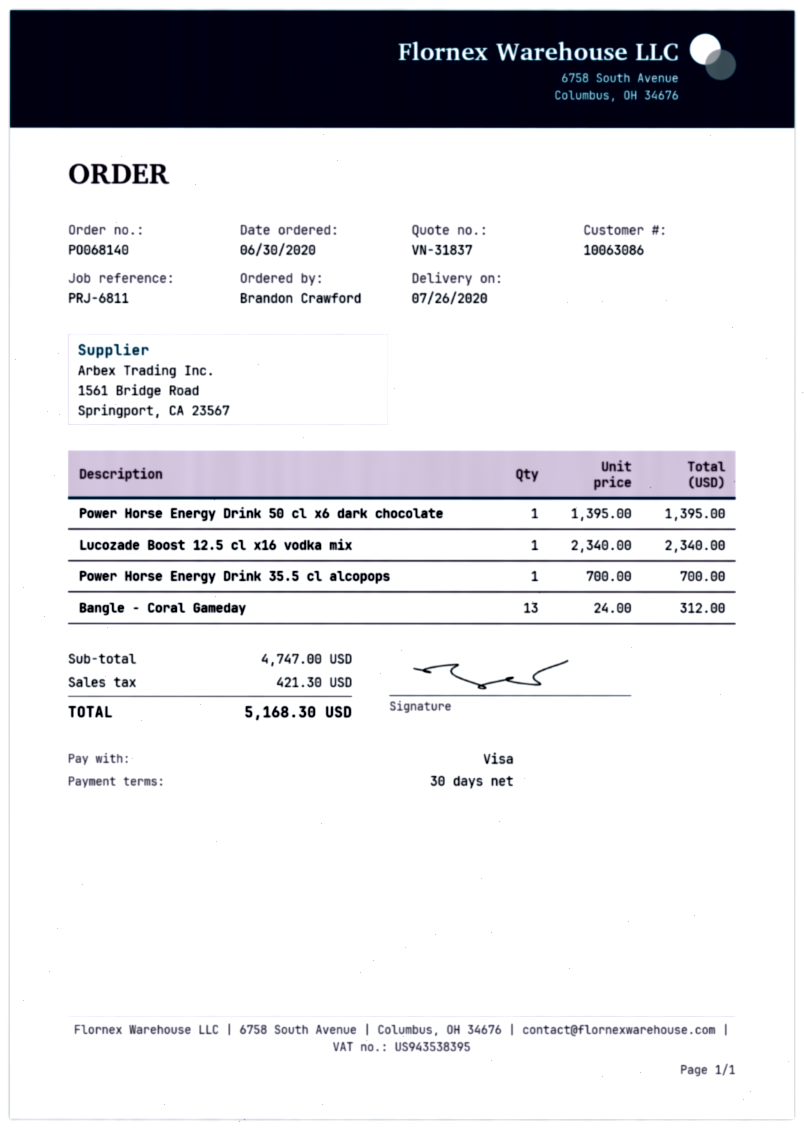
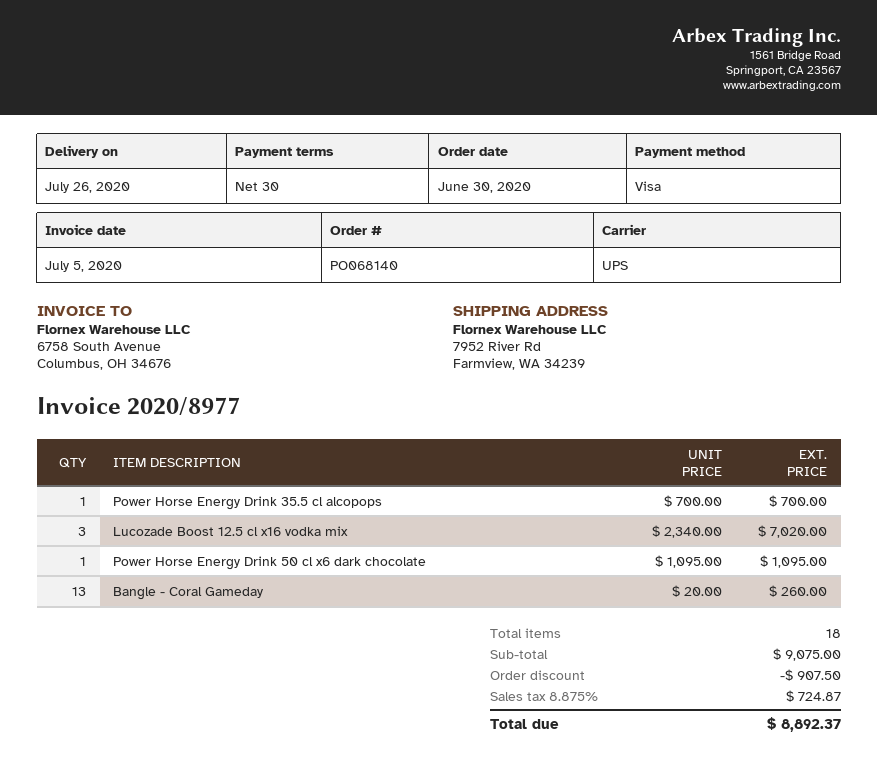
Power Horse Energy Drink 50 cl x6 dark chocolate: 1 x 1395.00 = 1395.00 -> 1 x 1095.00 = 1095.00
Lucozade Boost 12.5 cl x16 vodka mix: 1 x 2340.00 = 2340.00 -> 3 x 2340.00 = 7020.00
Bangle - Coral Gameday: 13 x 24.00 = 312.00 -> 13 x 20.00 = 260.00
subtotal: 4747.00 -> 9075.00
discount: none -> 907.50
tax: 421.30 -> 724.87
total: 5168.30 -> 8892.37

